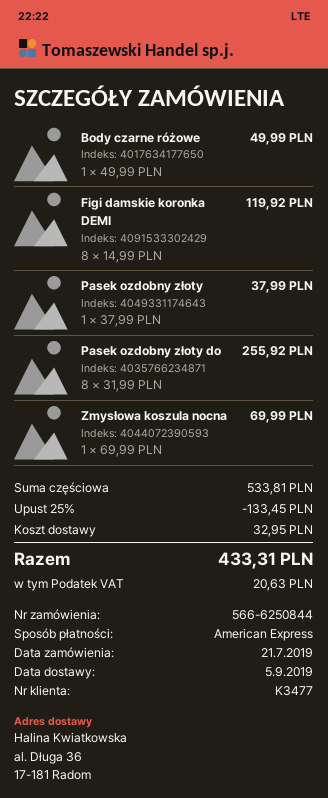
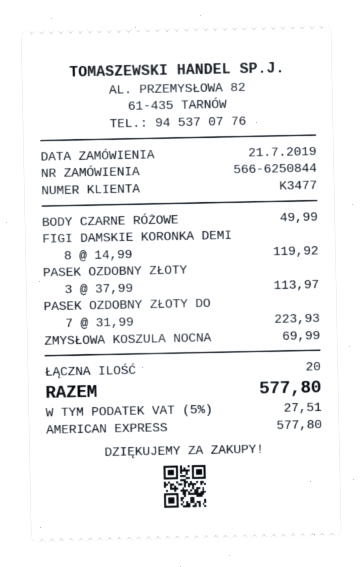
Pasek ozdobny złoty: 1 x 37.99 = 37.99 -> 3 x 37.99 = 113.97
Pasek ozdobny złoty do: 8 x 31.99 = 255.92 -> 7 x 31.99 = 223.93
discount: 25% = 133.45 -> none
shipping: 32.95 -> none
tax: 20.63 -> 27.51
total: 433.31 -> 577.80

